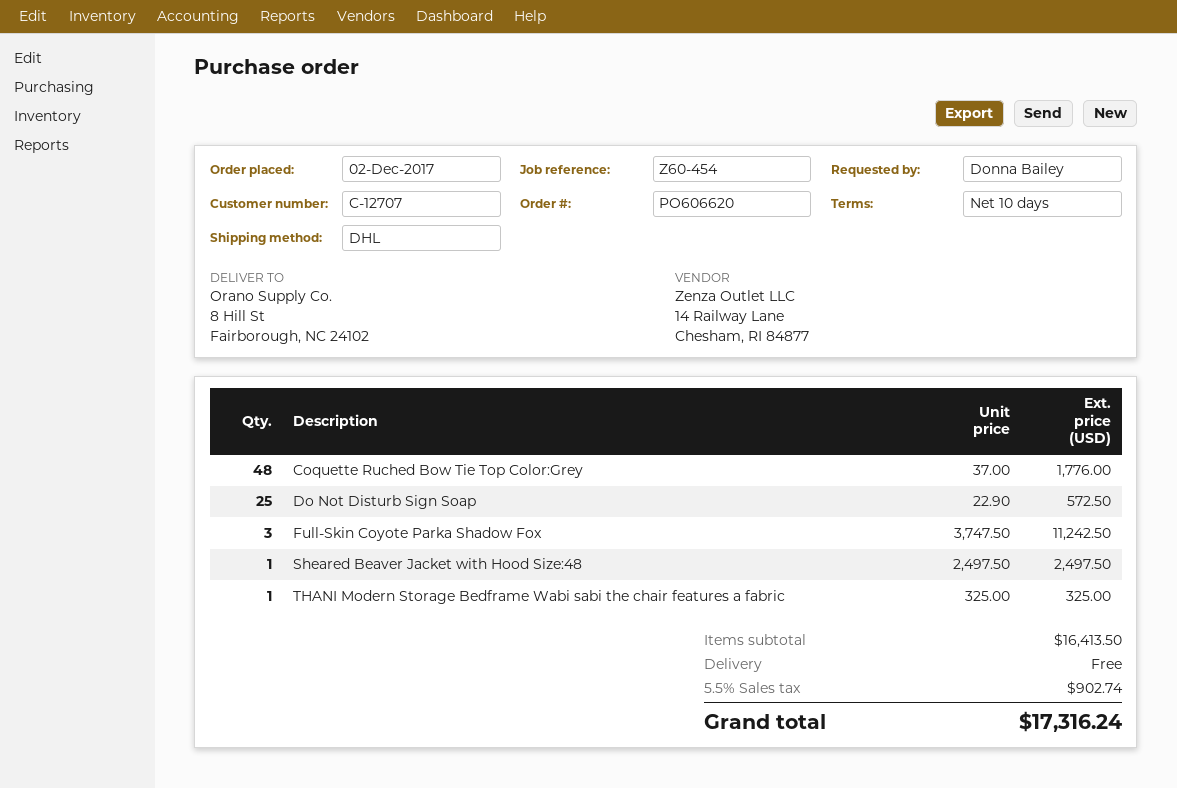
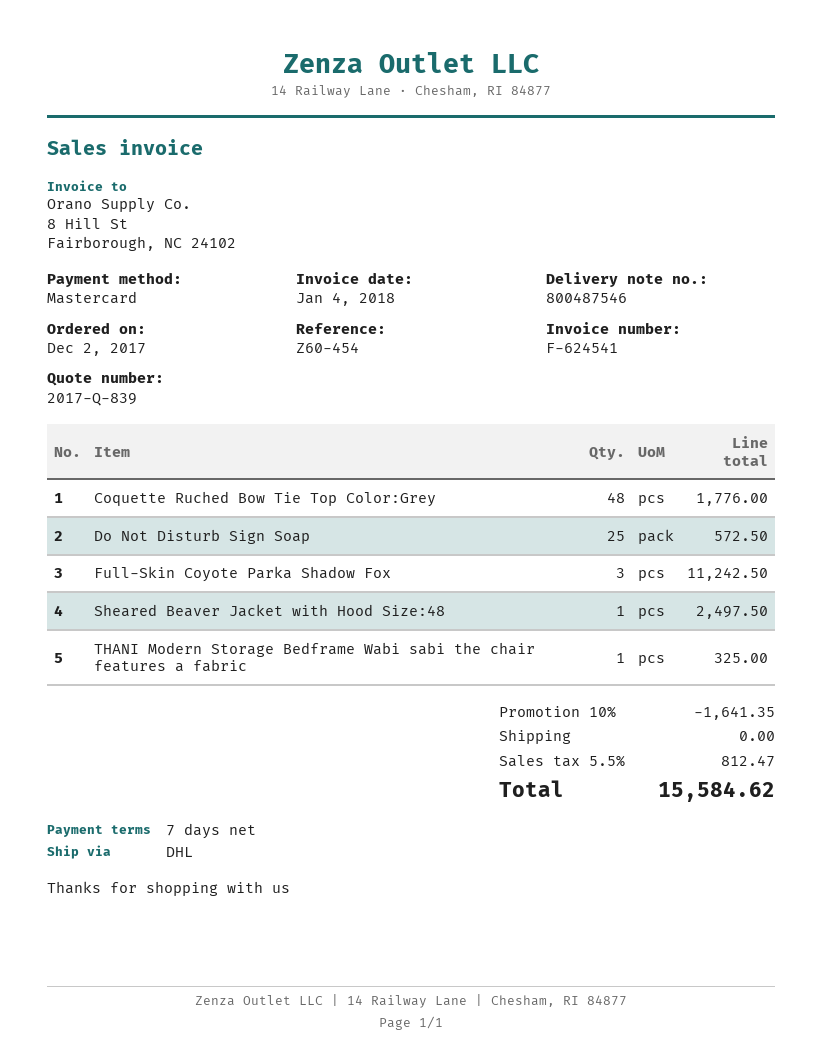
payment terms: 10 days -> 7 days
discount: none -> 10% = 1641.35
tax: 5.5% = 902.74 -> 5.5% = 812.47
total: 17316.24 -> 15584.62

